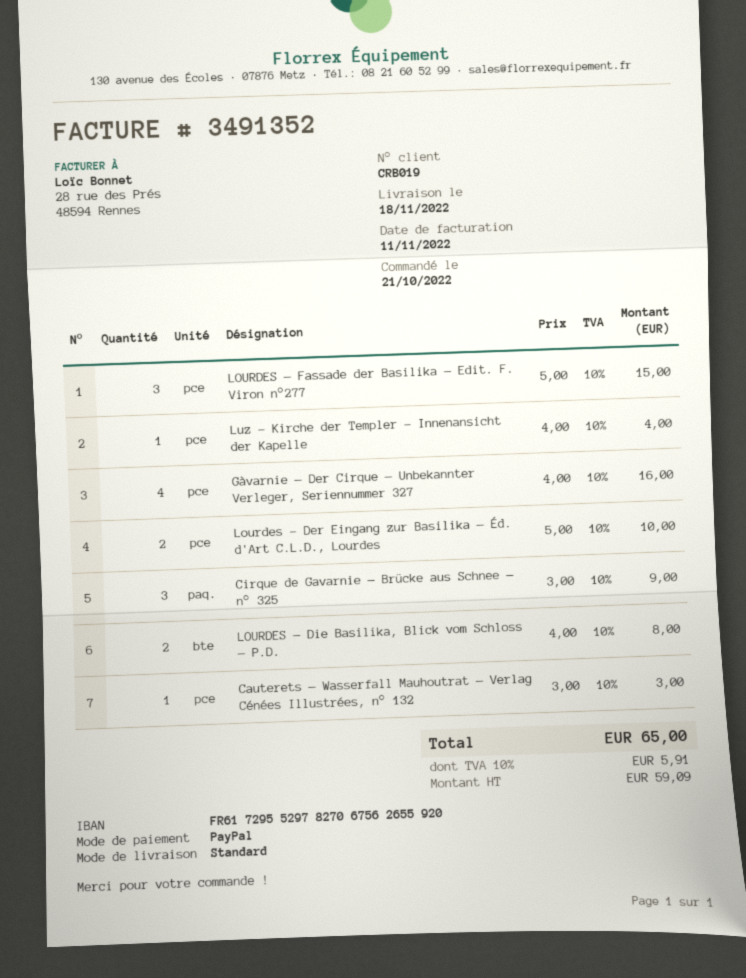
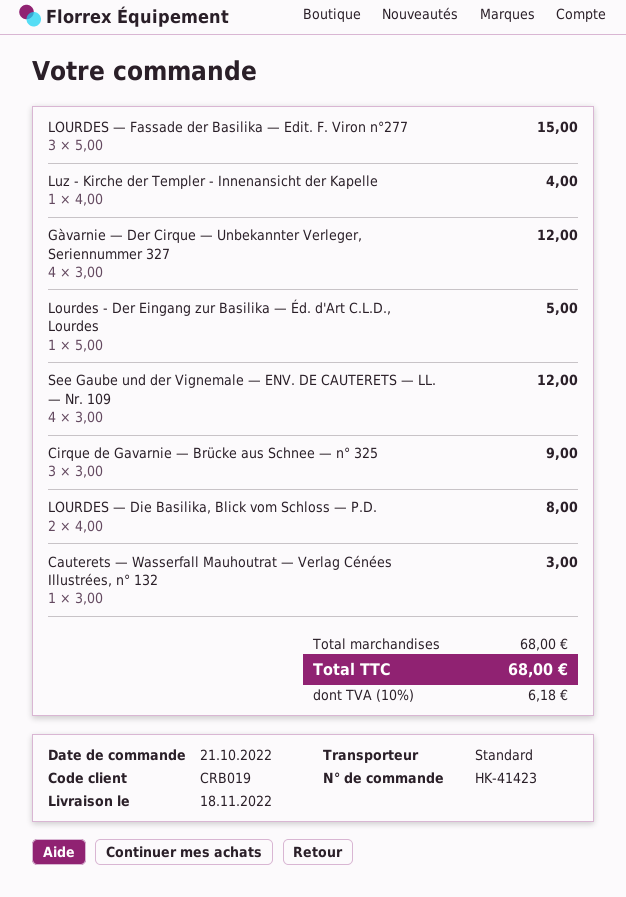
Gàvarnie — Der Cirque — Unbekannter Verleger, Seriennummer 327: 4 x 4.00 = 16.00 -> 4 x 3.00 = 12.00
Lourdes - Der Eingang zur Basilika — Éd. d'Art C.L.D., Lourdes: 2 x 5.00 = 10.00 -> 1 x 5.00 = 5.00
See Gaube und der Vignemale — ENV. DE CAUTERETS — LL. — Nr. 109: none -> 4 x 3.00 = 12.00
tax: 10% = 5.91 -> 10% = 6.18
total: 65.00 -> 68.00

